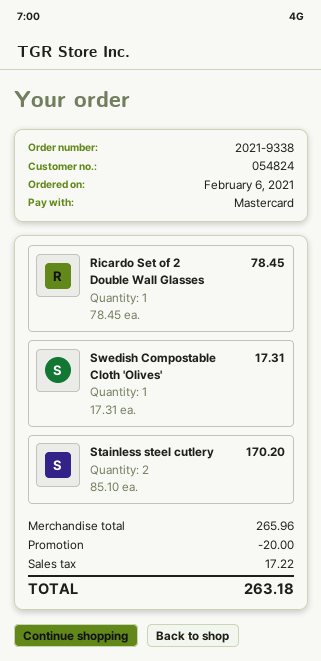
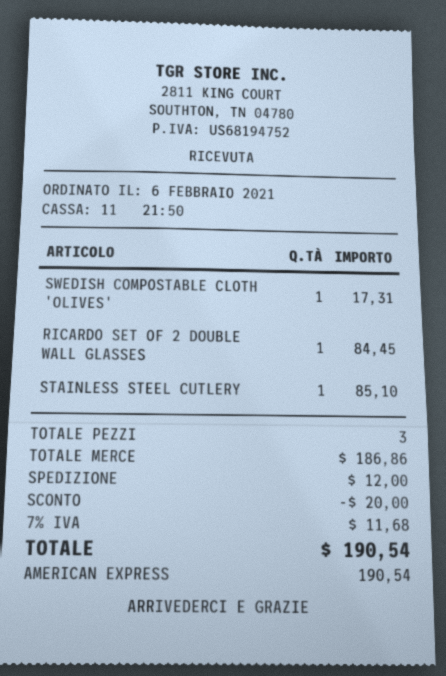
payment method: Mastercard -> American Express
Ricardo Set of 2 Double Wall Glasses: 1 for 78.45 -> 1 for 84.45
Stainless steel cutlery: 2 for 170.20 -> 1 for 85.10
subtotal: 265.96 -> 186.86
shipping: none -> 12.00
tax: 17.22 -> 11.68
total: 263.18 -> 190.54

